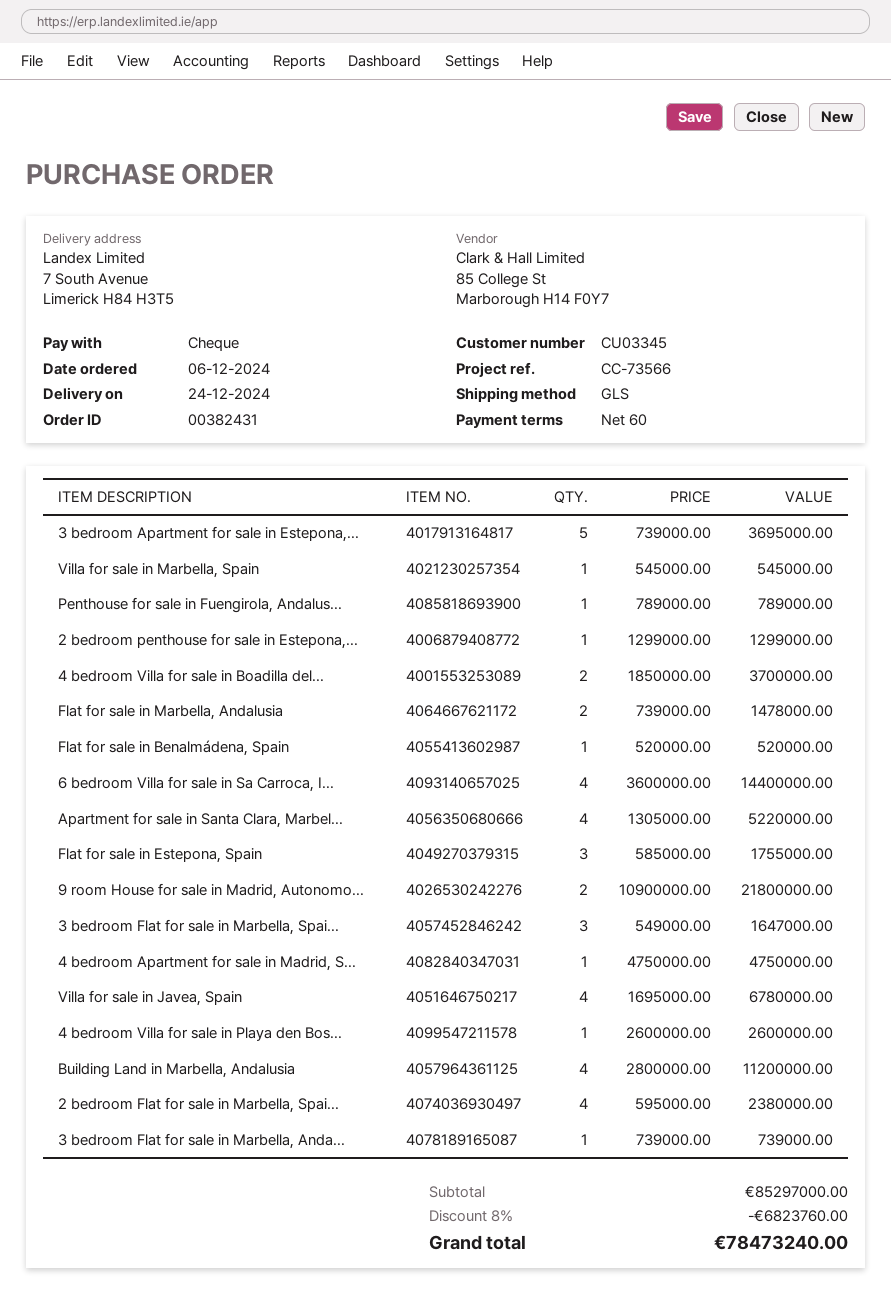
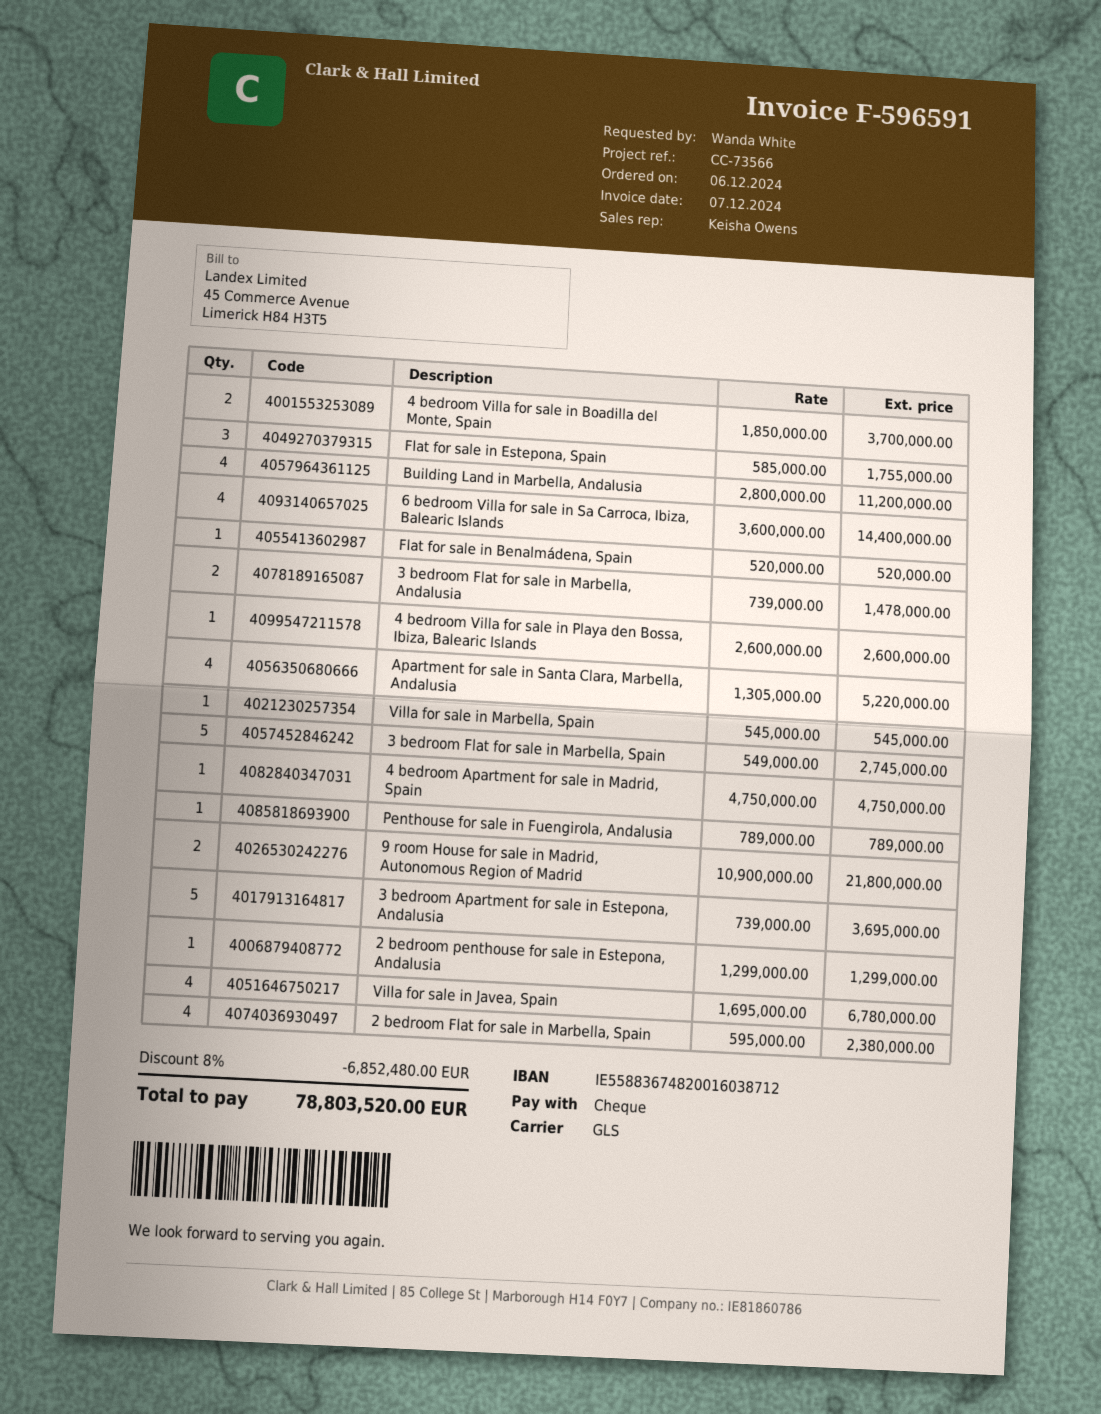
Flat for sale in Marbella, Andalusia: 2 x 739000.00 = 1478000.00 -> none
3 bedroom Flat for sale in Marbella, Spai...: 3 x 549000.00 = 1647000.00 -> 5 x 549000.00 = 2745000.00
3 bedroom Flat for sale in Marbella, Anda...: 1 x 739000.00 = 739000.00 -> 2 x 739000.00 = 1478000.00
discount: 8% = 6823760.00 -> 8% = 6852480.00
total: 78473240.00 -> 78803520.00

